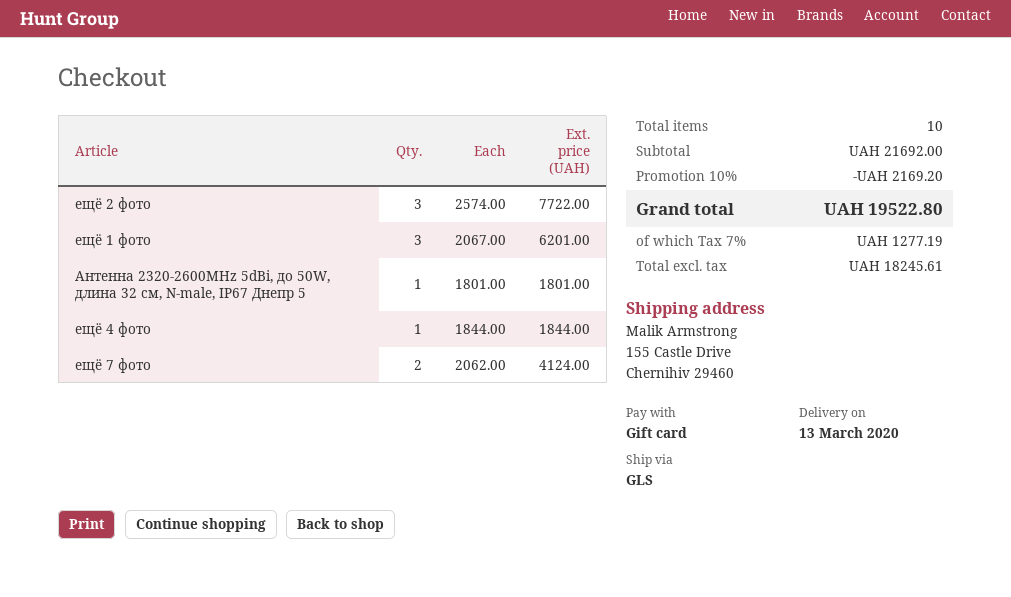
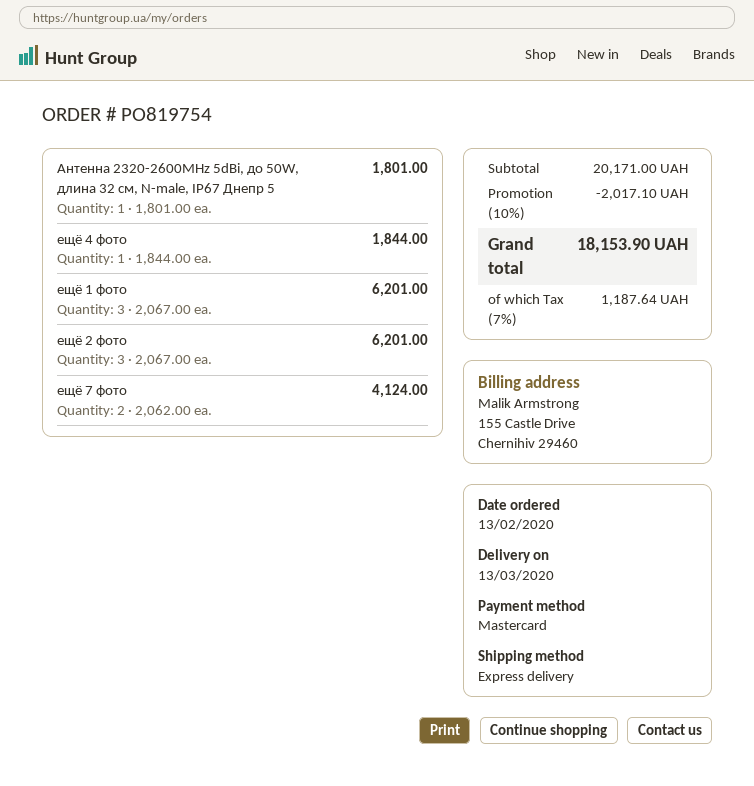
payment method: gift card -> Mastercard
shipping method: GLS -> express
ещё 2 фото: 3 x 2574.00 = 7722.00 -> 3 x 2067.00 = 6201.00
subtotal: 21692.00 -> 20171.00
discount: 10% = 2169.20 -> 10% = 2017.10
tax: 7% = 1277.19 -> 7% = 1187.64
total: 19522.80 -> 18153.90

